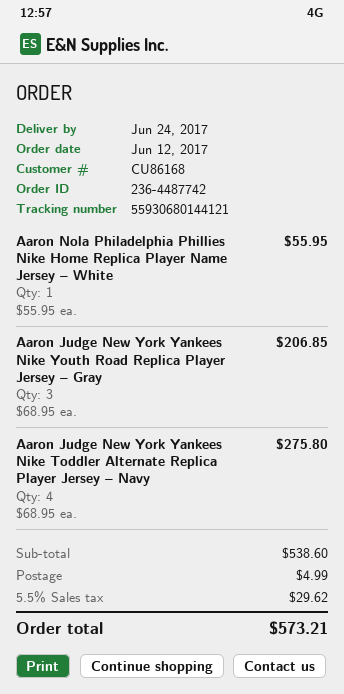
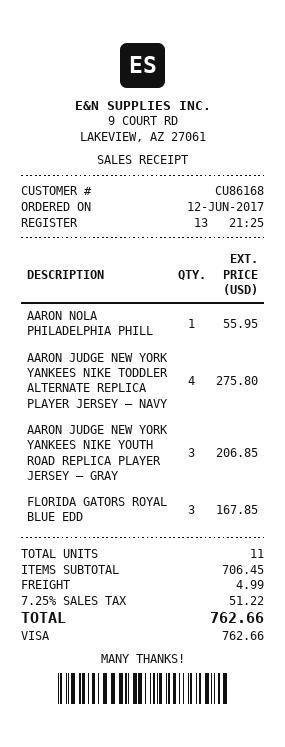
FLORIDA GATORS ROYAL BLUE EDD: none -> 3 for 167.85
subtotal: 538.60 -> 706.45
tax: 5.5% = 29.62 -> 7.25% = 51.22
total: 573.21 -> 762.66

